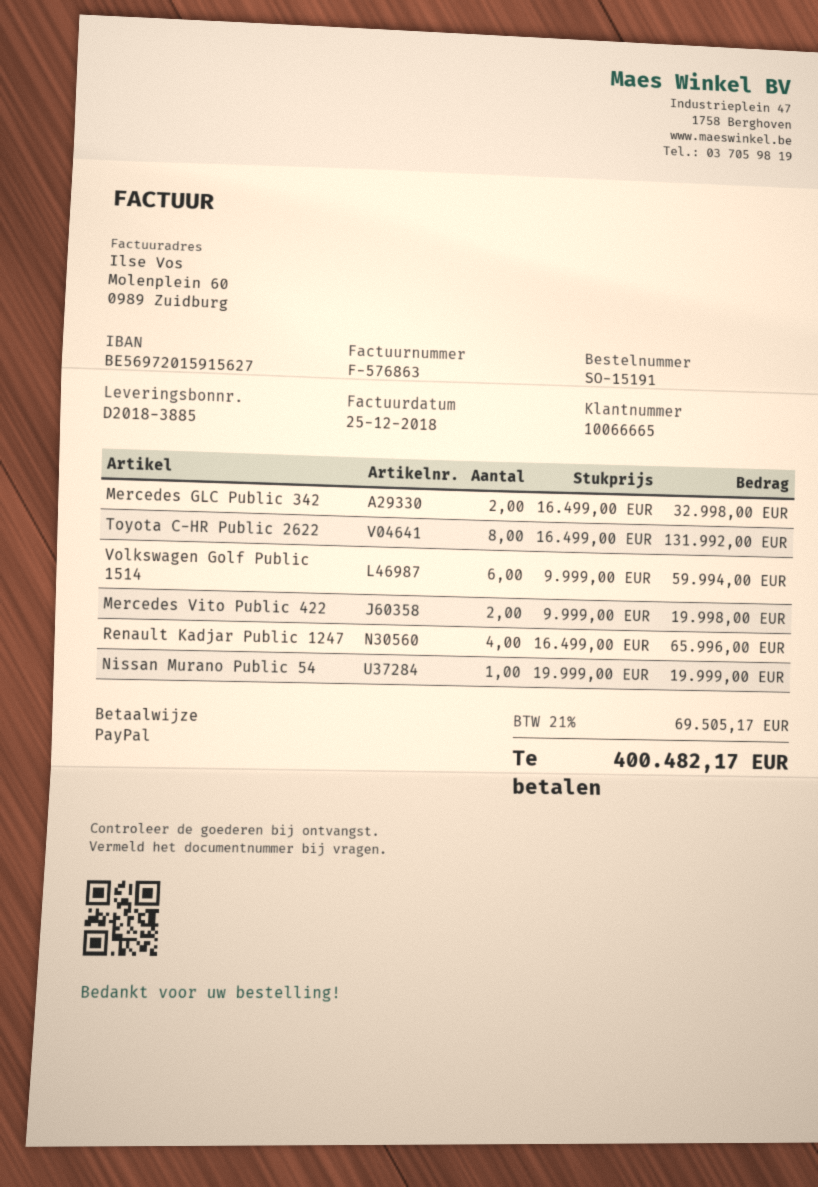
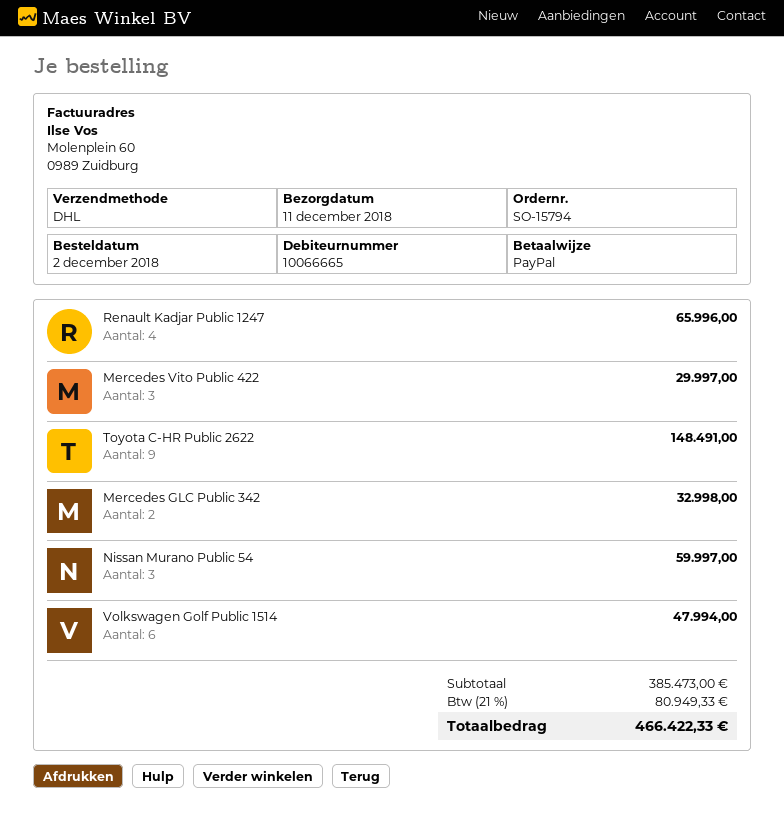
order number: SO-15191 -> SO-15794
Toyota C-HR Public 2622: 8 for 131992.00 -> 9 for 148491.00
Volkswagen Golf Public 1514: 6 for 59994.00 -> 6 for 47994.00
Mercedes Vito Public 422: 2 for 19998.00 -> 3 for 29997.00
Nissan Murano Public 54: 1 for 19999.00 -> 3 for 59997.00
tax: 21% = 69505.17 -> 21% = 80949.33
total: 400482.17 -> 466422.33

